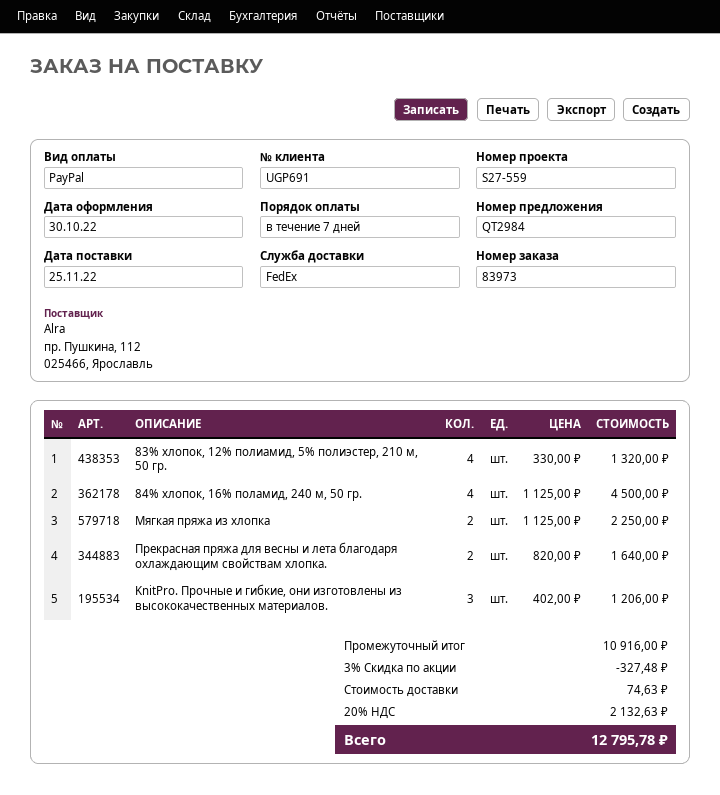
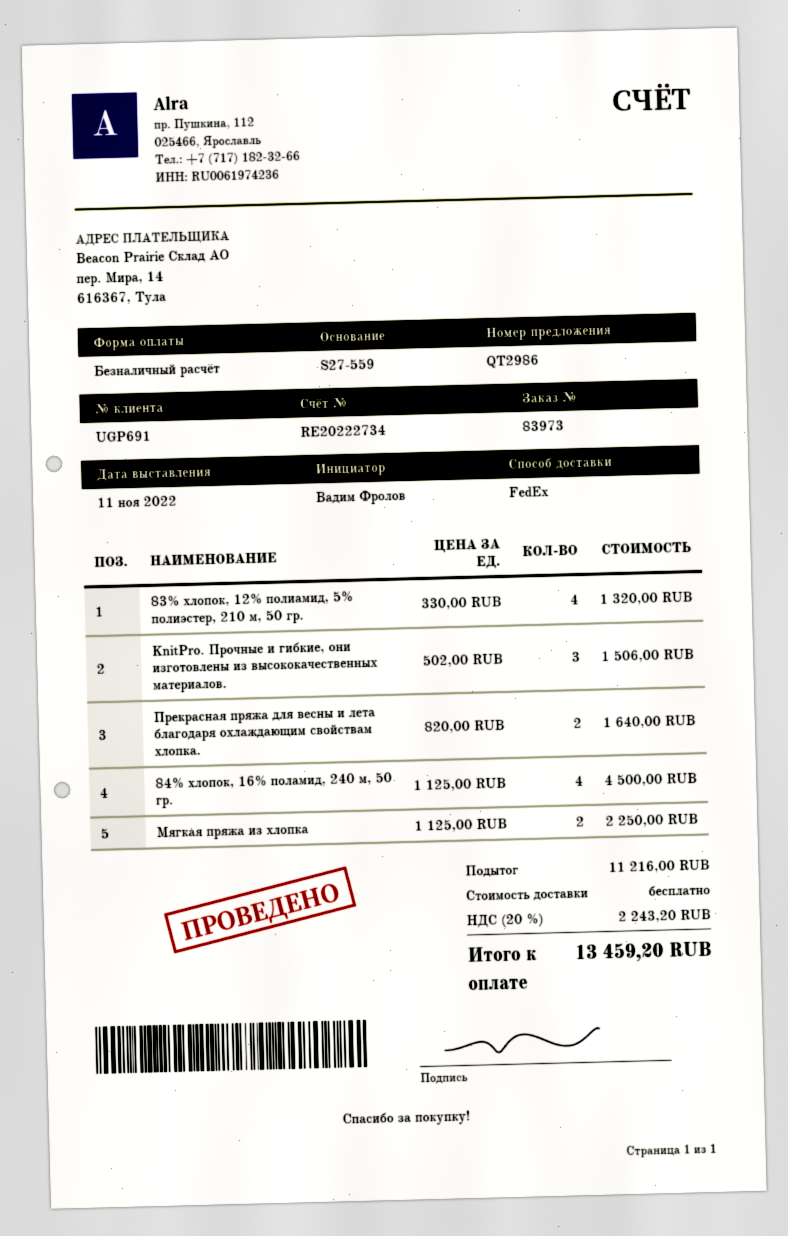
quote number: QT2984 -> QT2986
payment method: PayPal -> bank transfer
KnitPro. Прочные и гибкие, они изготовлены из высококачественных материалов.: 3 x 402.00 = 1206.00 -> 3 x 502.00 = 1506.00
subtotal: 10916.00 -> 11216.00
discount: 3% = 327.48 -> none
shipping: 74.63 -> 0.00
tax: 20% = 2132.63 -> 20% = 2243.20
total: 12795.78 -> 13459.20

